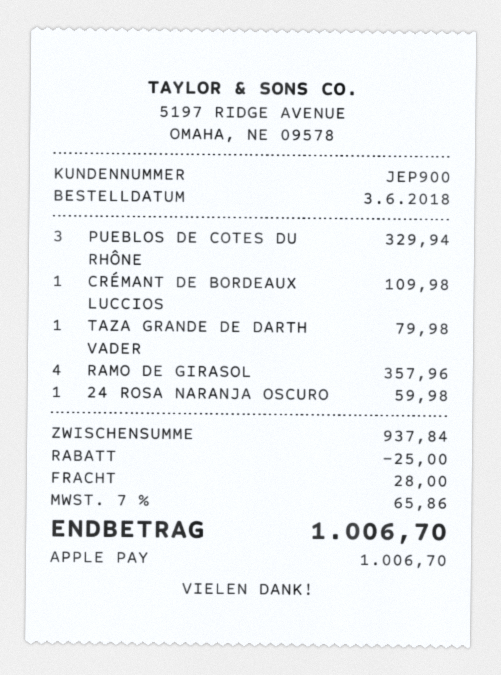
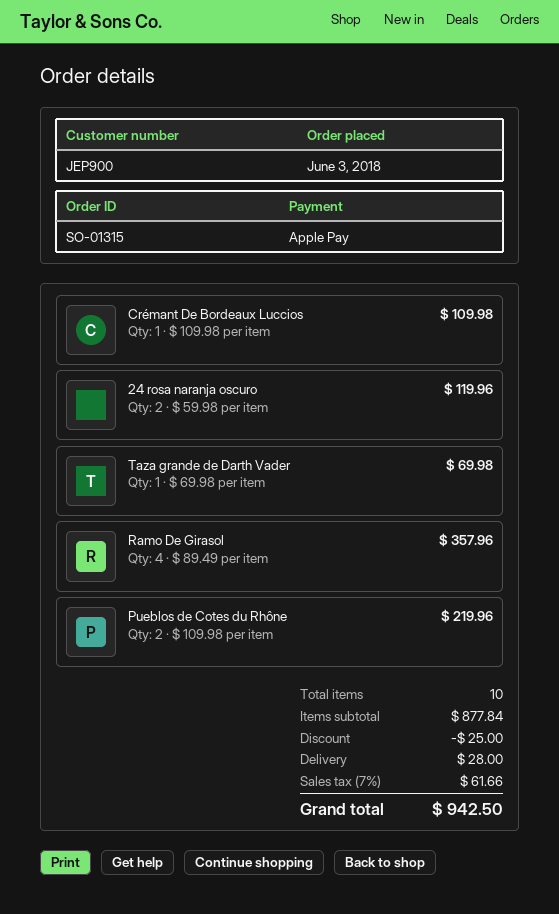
PUEBLOS DE COTES DU RHÔNE: 3 for 329.94 -> 2 for 219.96
TAZA GRANDE DE DARTH VADER: 1 for 79.98 -> 1 for 69.98
24 ROSA NARANJA OSCURO: 1 for 59.98 -> 2 for 119.96
subtotal: 937.84 -> 877.84
tax: 7% = 65.86 -> 7% = 61.66
total: 1006.70 -> 942.50

